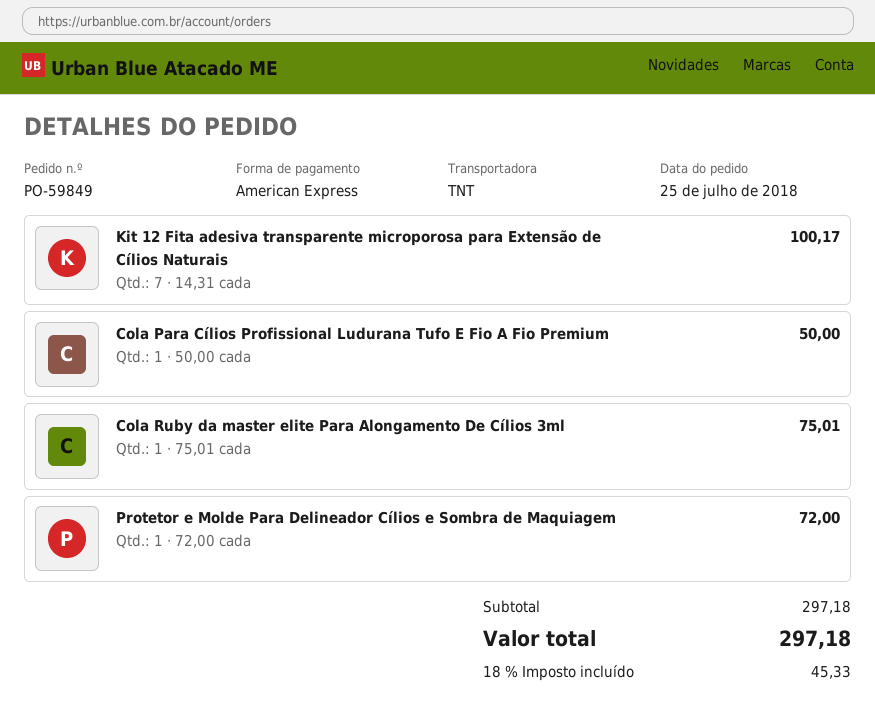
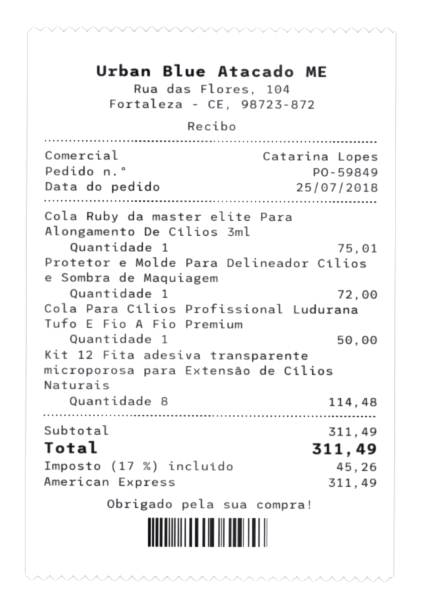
Kit 12 Fita adesiva transparente microporosa para Extensão de Cílios Naturais: 7 for 100.17 -> 8 for 114.48
subtotal: 297.18 -> 311.49
tax: 18% = 45.33 -> 17% = 45.26
total: 297.18 -> 311.49

